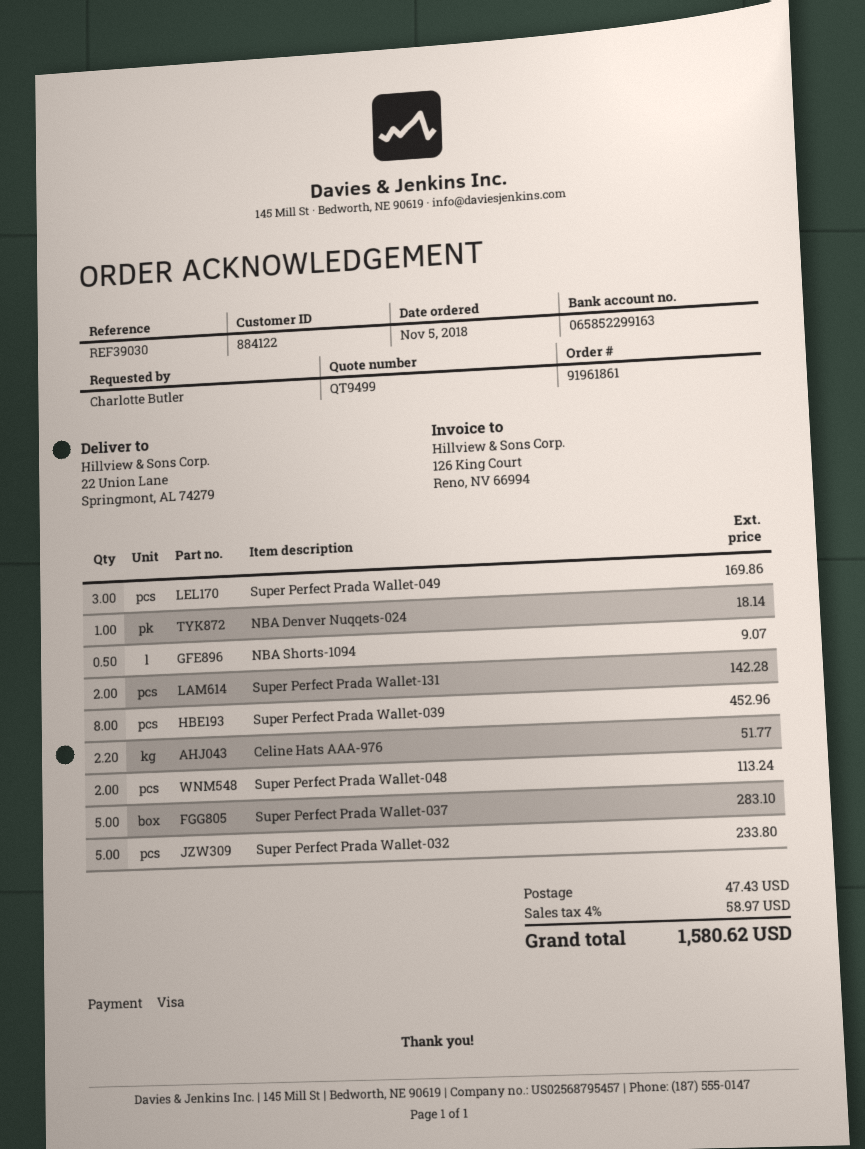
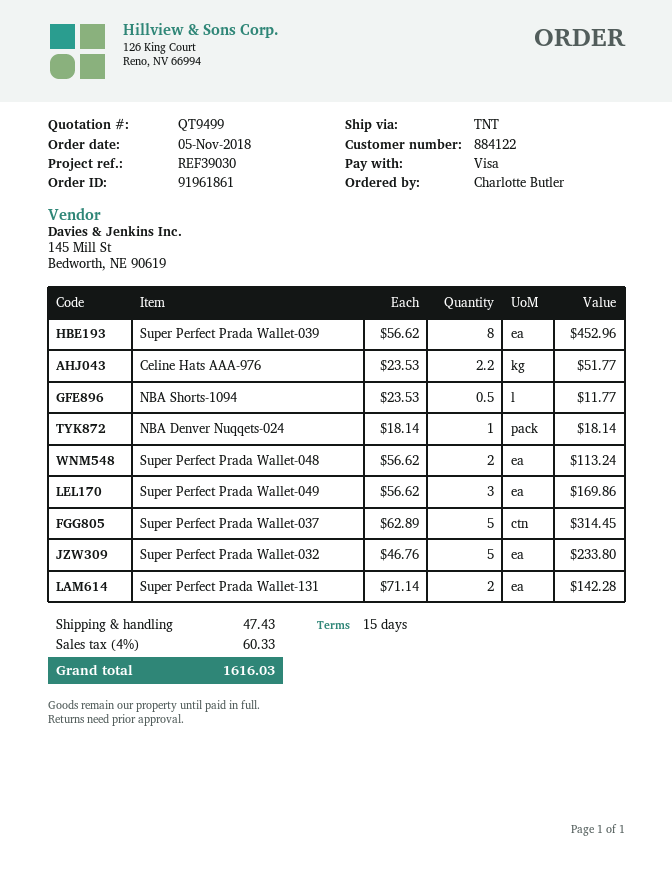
NBA Shorts-1094: 0.5 for 9.07 -> 0.5 for 11.77
Super Perfect Prada Wallet-037: 5 for 283.10 -> 5 for 314.45
tax: 4% = 58.97 -> 4% = 60.33
total: 1580.62 -> 1616.03

